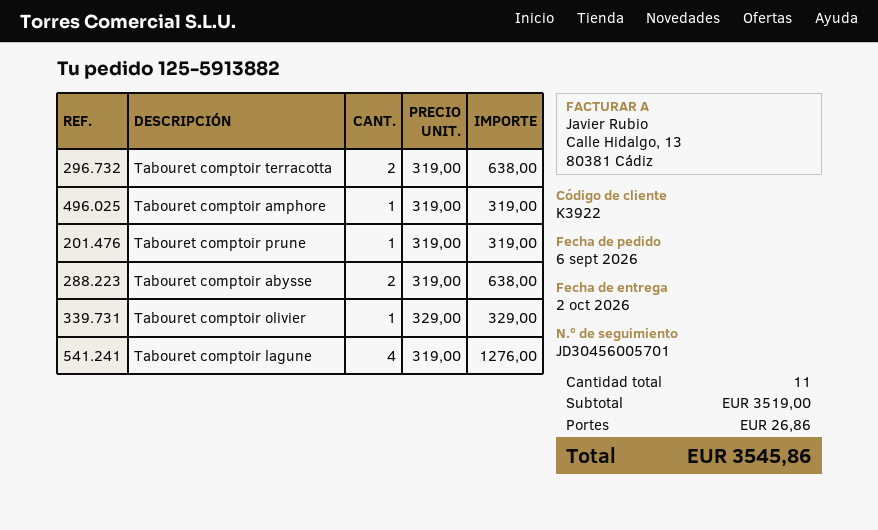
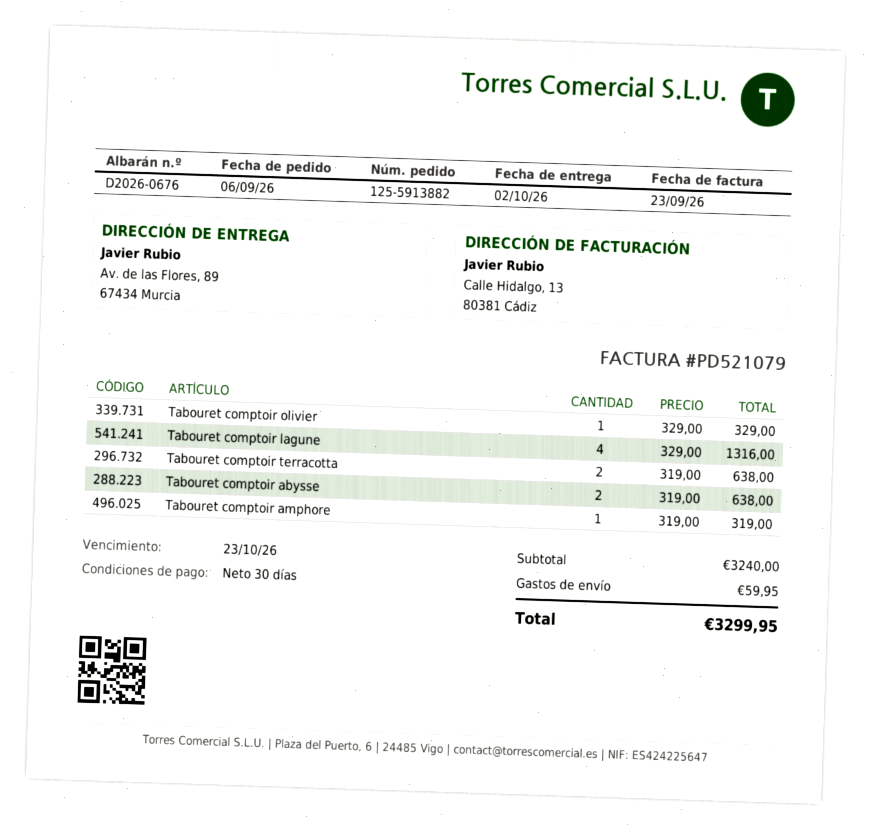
Tabouret comptoir prune: 1 x 319.00 = 319.00 -> none
Tabouret comptoir lagune: 4 x 319.00 = 1276.00 -> 4 x 329.00 = 1316.00
subtotal: 3519.00 -> 3240.00
shipping: 26.86 -> 59.95
total: 3545.86 -> 3299.95

